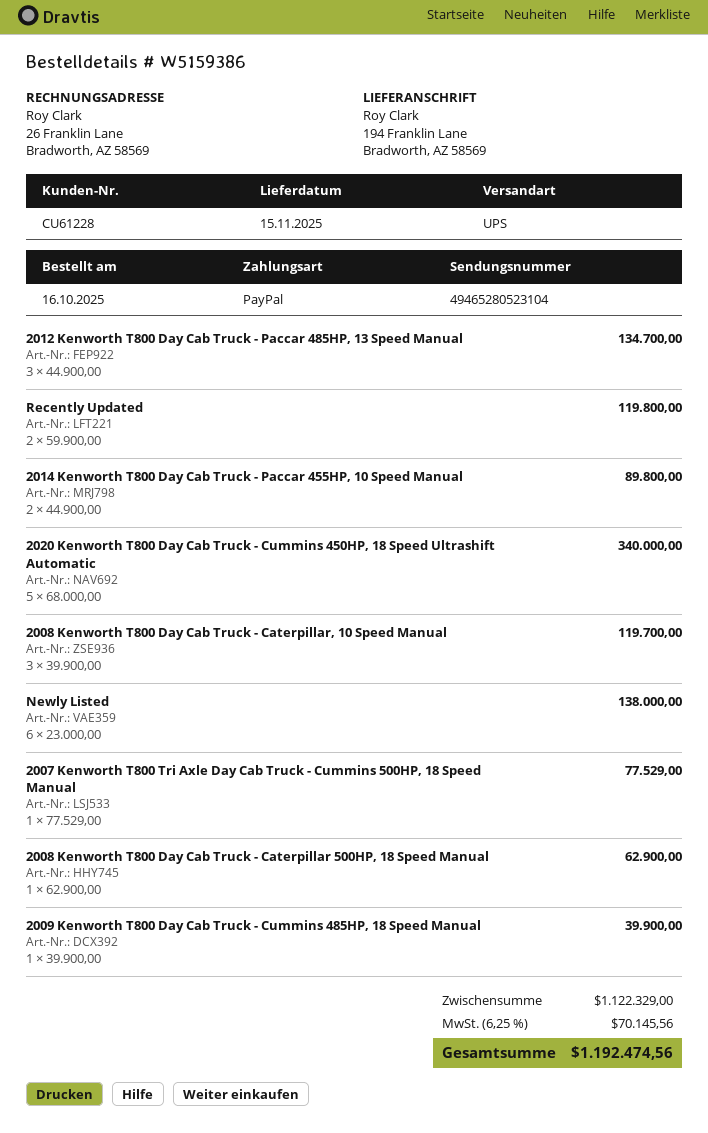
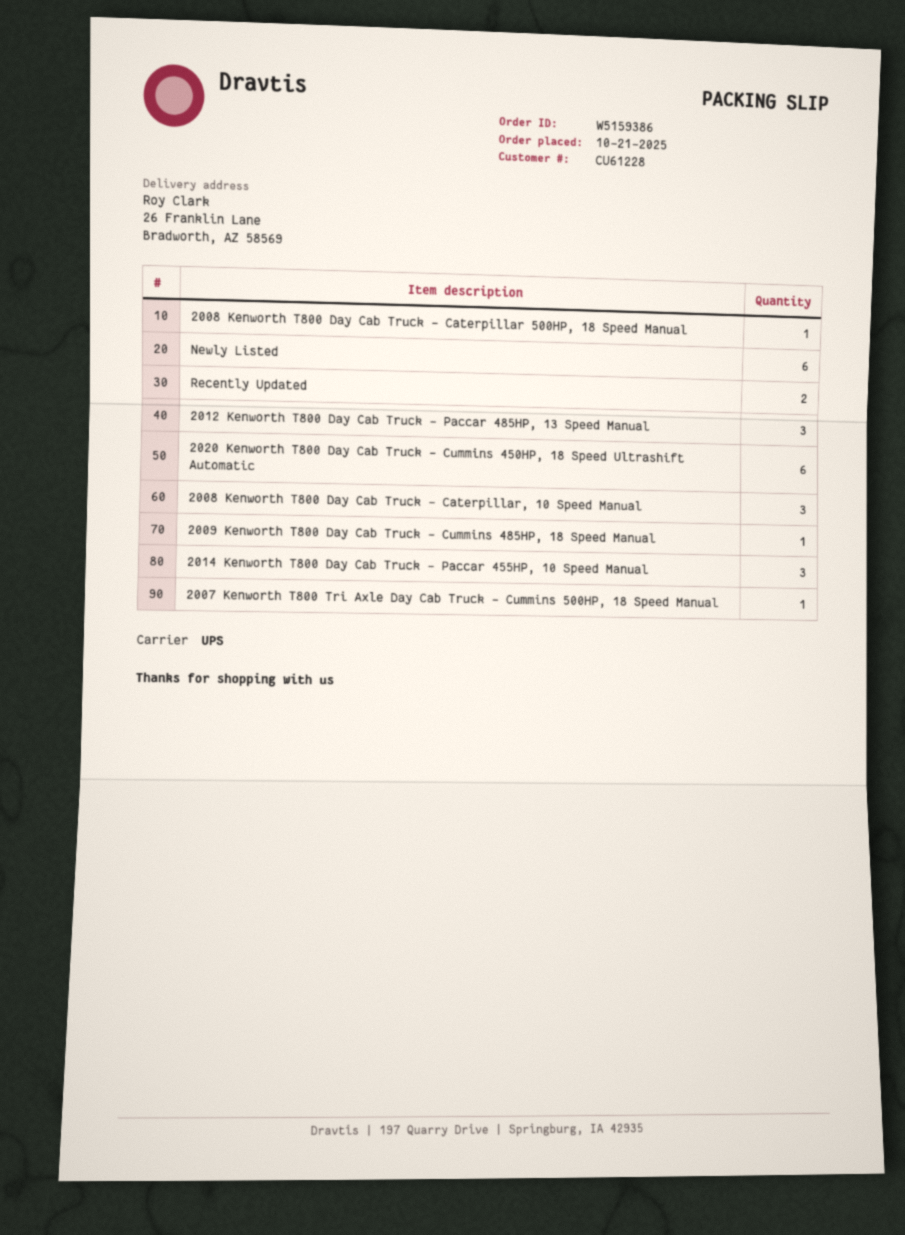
order date: 2025-10-16 -> 2025-10-21
ship to: 194 Franklin Lane, Bradworth, AZ 58569 -> 26 Franklin Lane, Bradworth, AZ 58569
2014 Kenworth T800 Day Cab Truck - Paccar 455HP, 10 Speed Manual: 2 -> 3
2020 Kenworth T800 Day Cab Truck - Cummins 450HP, 18 Speed Ultrashift Automatic: 5 -> 6

